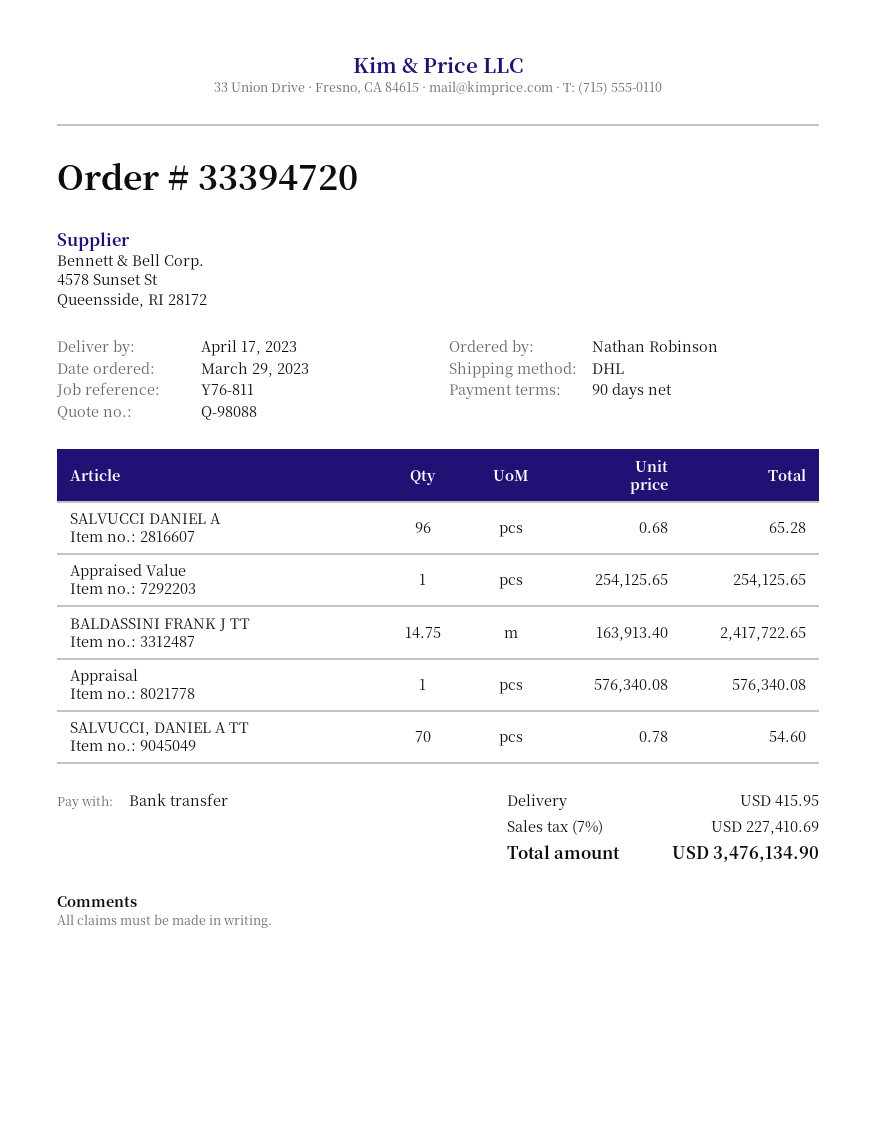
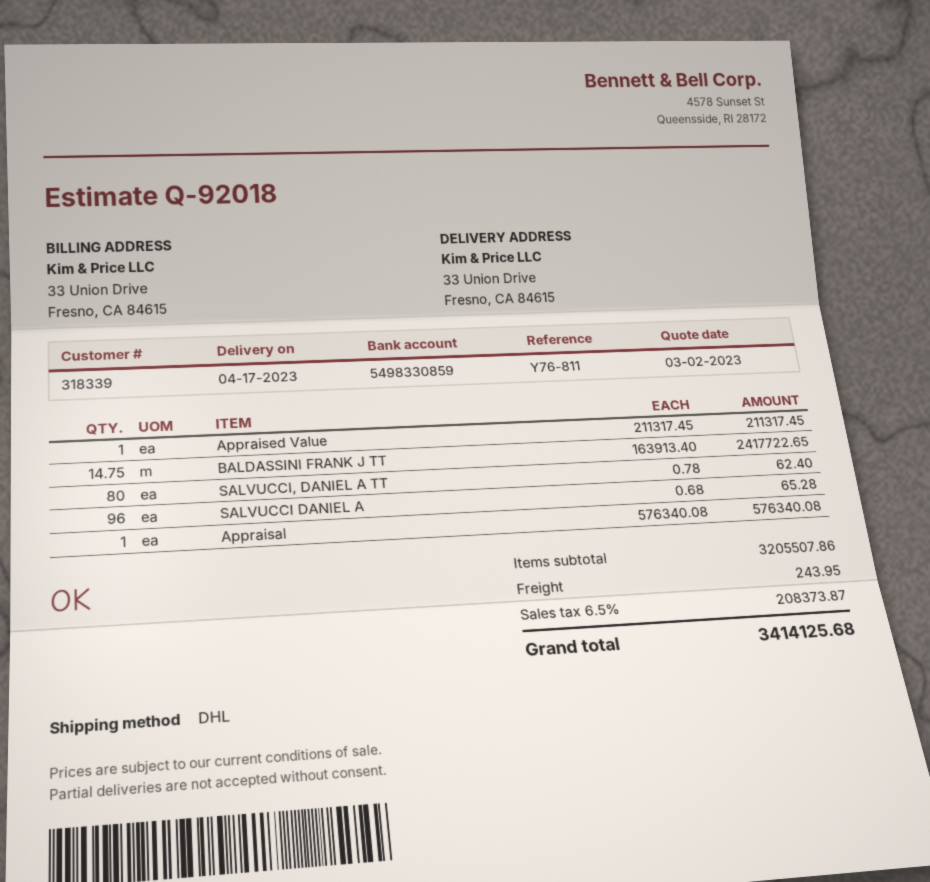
quote number: Q-98088 -> Q-92018
Appraised Value: 1 x 254125.65 = 254125.65 -> 1 x 211317.45 = 211317.45
SALVUCCI, DANIEL A TT: 70 x 0.78 = 54.60 -> 80 x 0.78 = 62.40
shipping: 415.95 -> 243.95
tax: 7% = 227410.69 -> 6.5% = 208373.87
total: 3476134.90 -> 3414125.68

